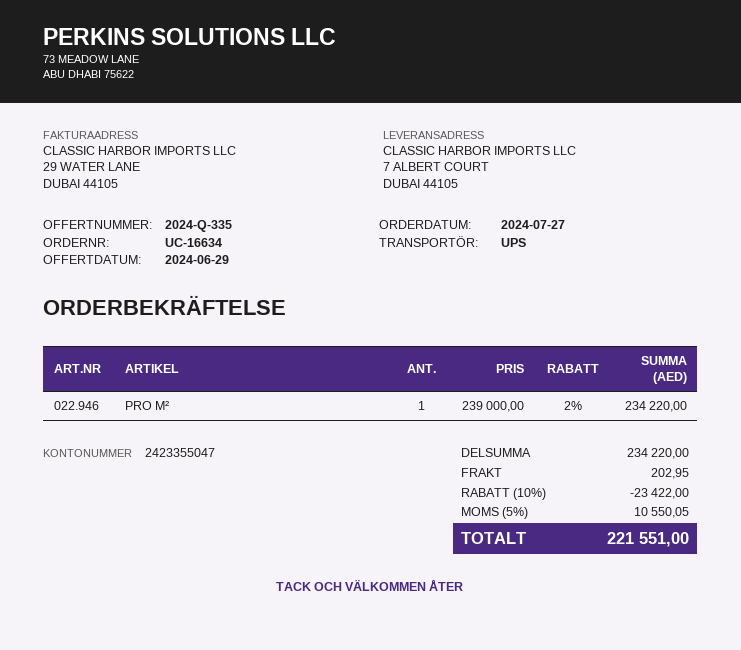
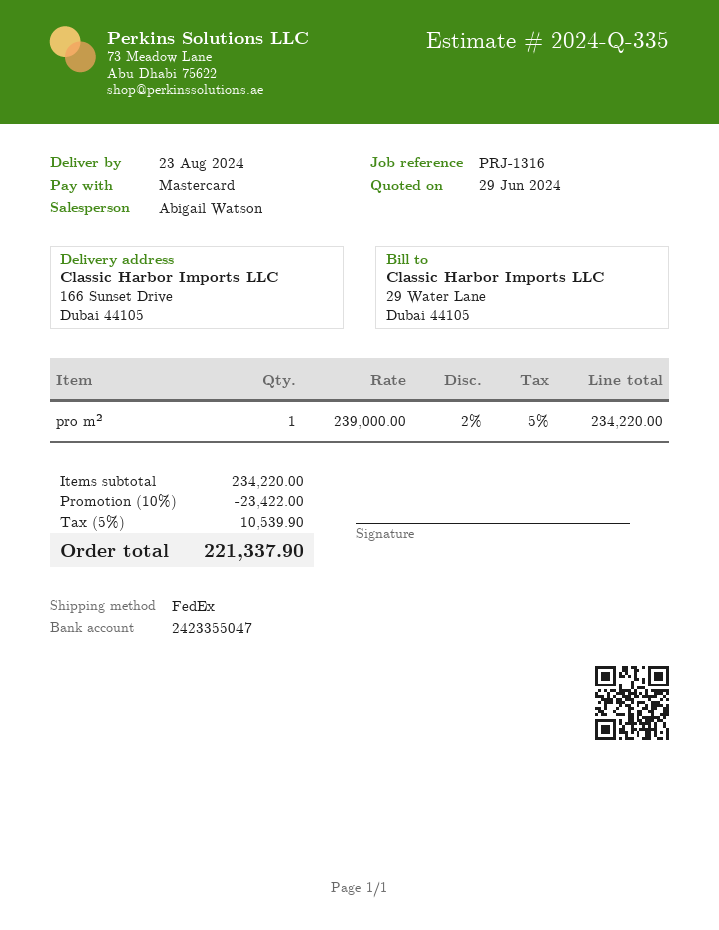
shipping method: UPS -> FedEx
ship to: 7 ALBERT COURT, DUBAI 44105 -> 166 Sunset Drive, Dubai 44105
shipping: 202.95 -> none
tax: 5% = 10550.05 -> 5% = 10539.90
total: 221551.00 -> 221337.90

